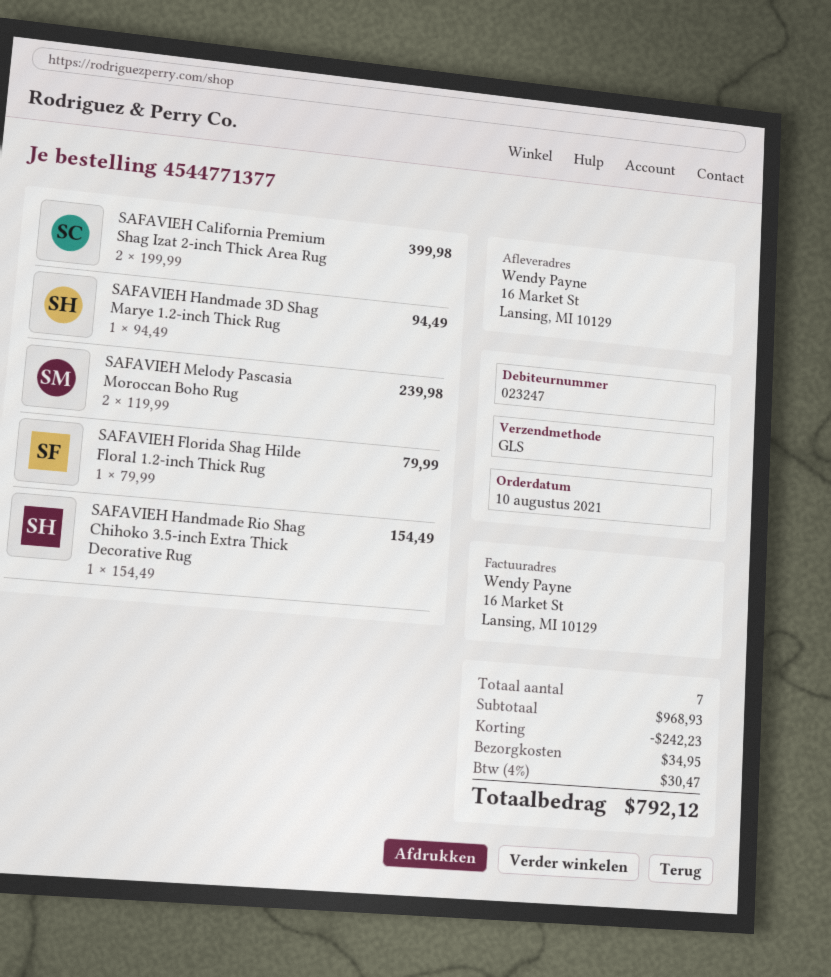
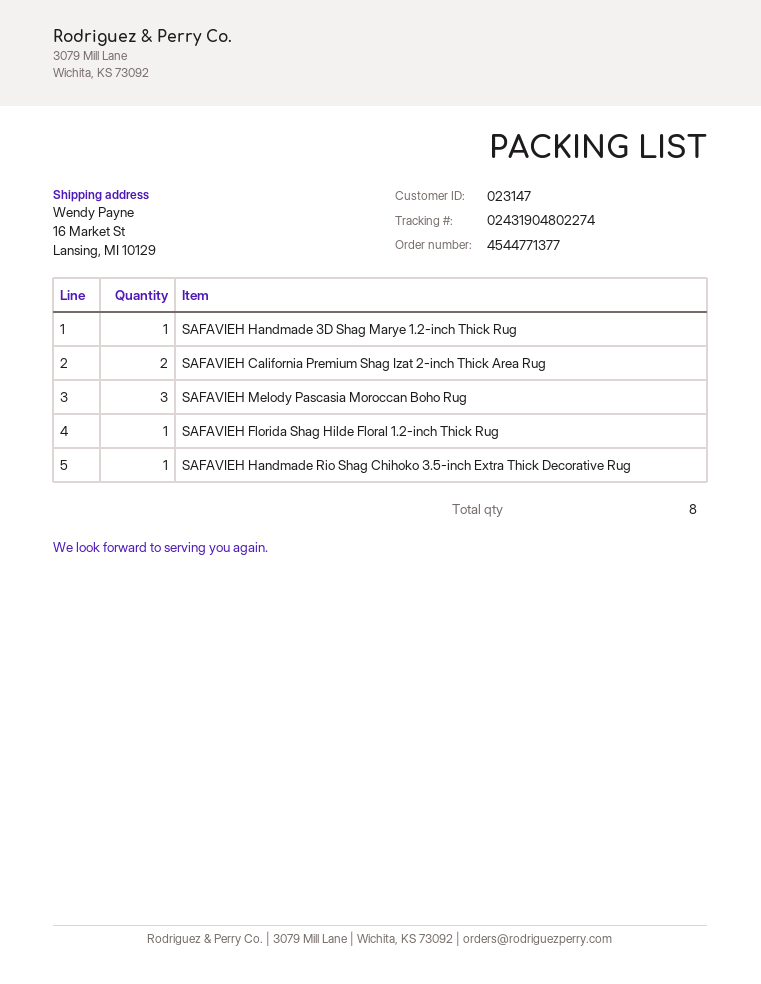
customer number: 023247 -> 023147
SAFAVIEH Melody Pascasia Moroccan Boho Rug: 2 -> 3
total quantity: 7 -> 8

